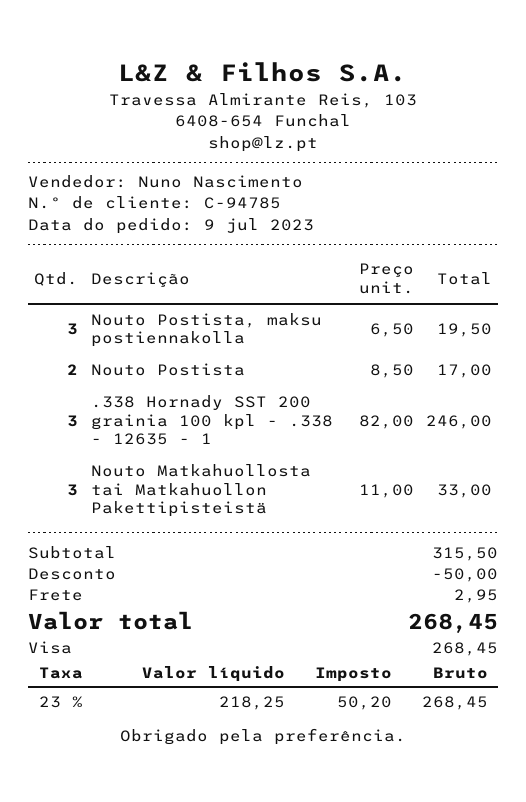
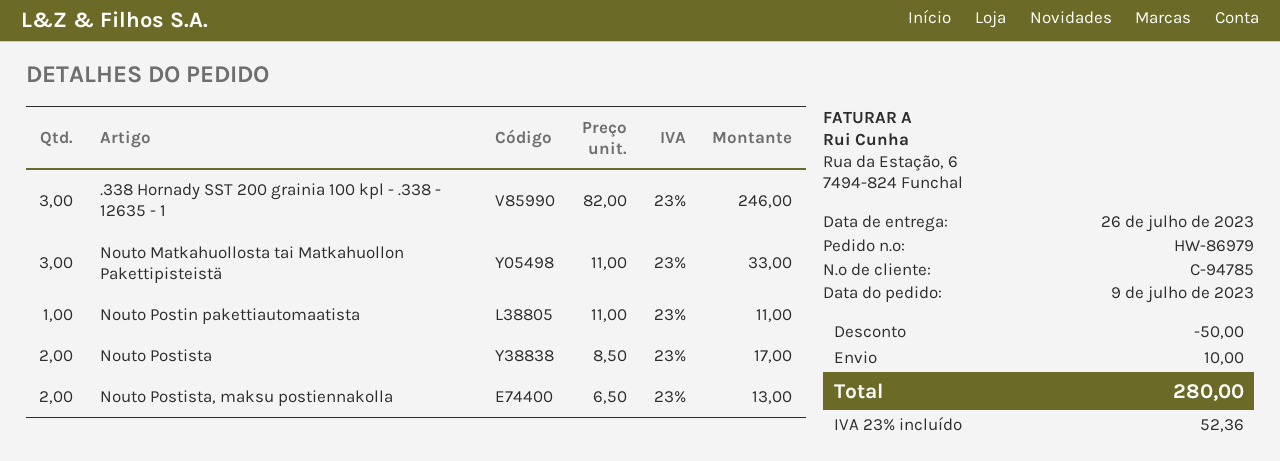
Nouto Postista, maksu postiennakolla: 3 x 6.50 = 19.50 -> 2 x 6.50 = 13.00
Nouto Postin pakettiautomaatista: none -> 1 x 11.00 = 11.00
shipping: 2.95 -> 10.00
tax: 23% = 50.20 -> 23% = 52.36
total: 268.45 -> 280.00

